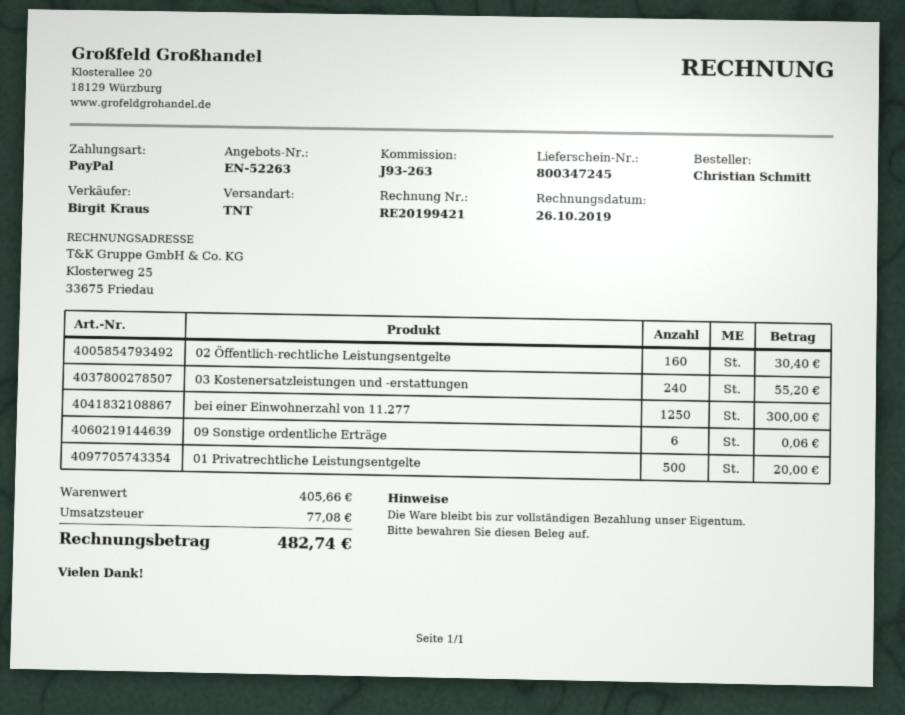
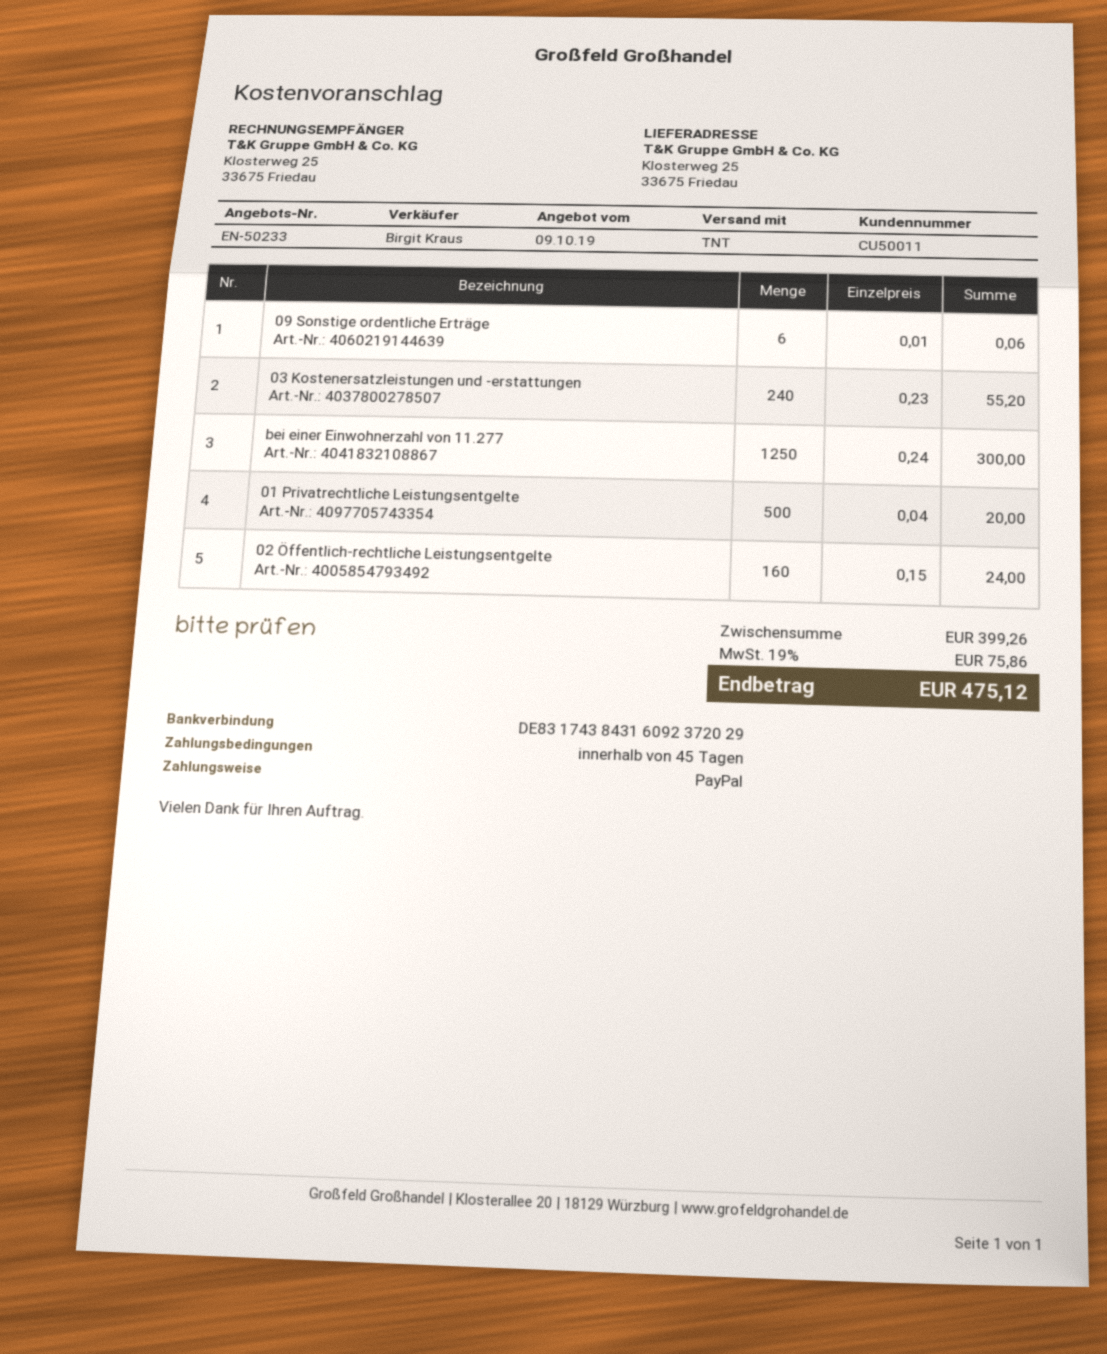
quote number: EN-52263 -> EN-50233
02 Öffentlich-rechtliche Leistungsentgelte: 160 for 30.40 -> 160 for 24.00
subtotal: 405.66 -> 399.26
tax: 77.08 -> 75.86
total: 482.74 -> 475.12

